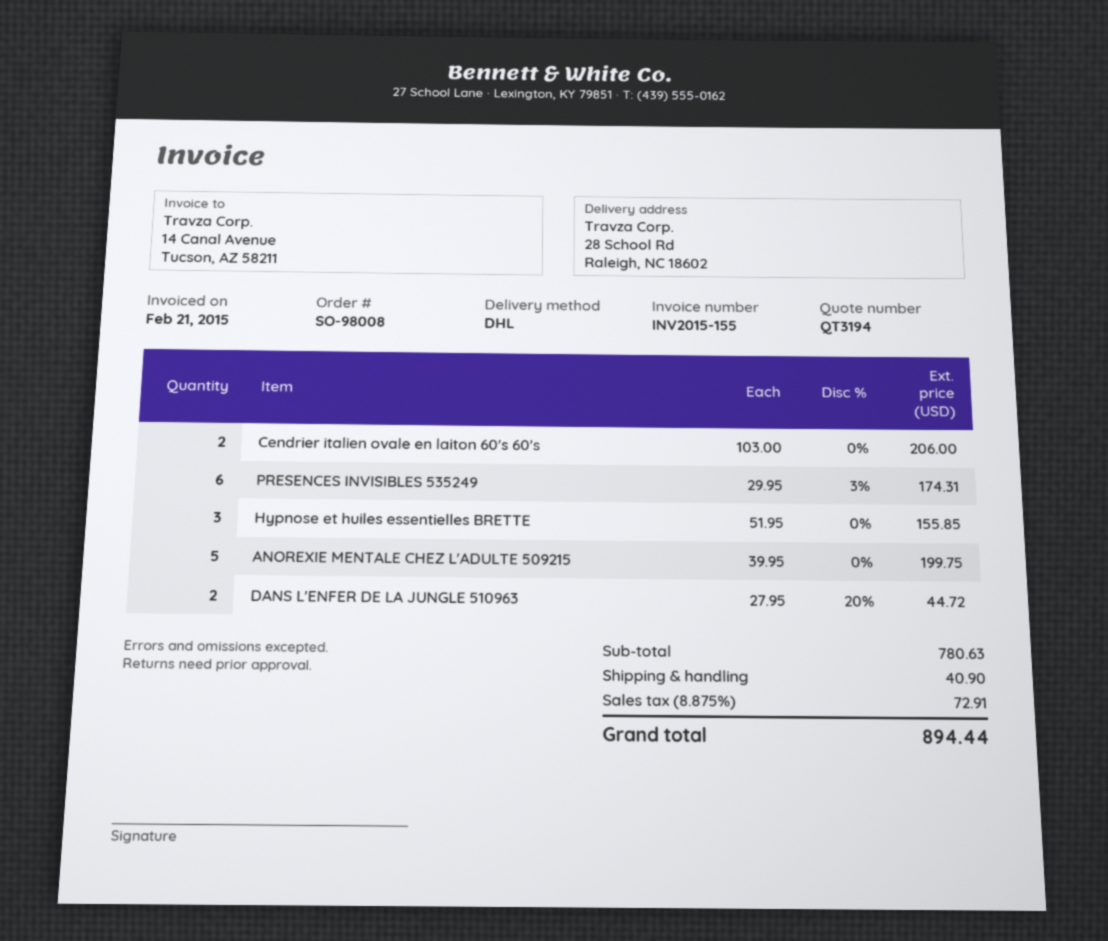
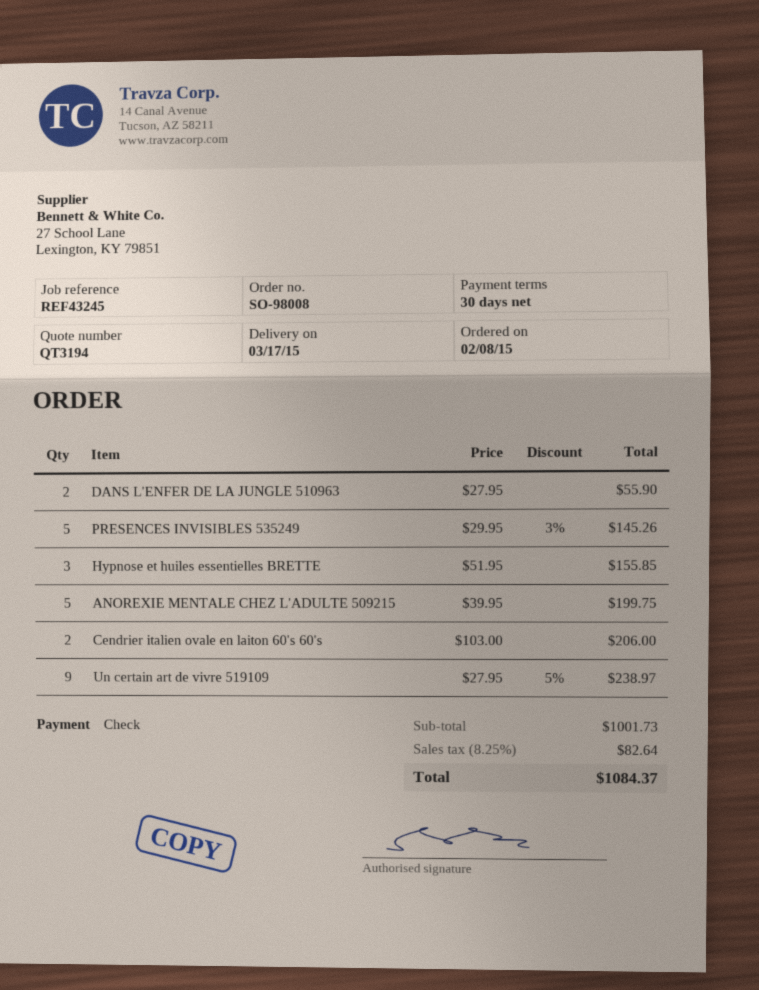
PRESENCES INVISIBLES 535249: 6 x 29.95 - 3% = 174.31 -> 5 x 29.95 - 3% = 145.26
DANS L'ENFER DE LA JUNGLE 510963: 2 x 27.95 - 20% = 44.72 -> 2 x 27.95 = 55.90
Un certain art de vivre 519109: none -> 9 x 27.95 - 5% = 238.97
subtotal: 780.63 -> 1001.73
shipping: 40.90 -> none
tax: 8.875% = 72.91 -> 8.25% = 82.64
total: 894.44 -> 1084.37

